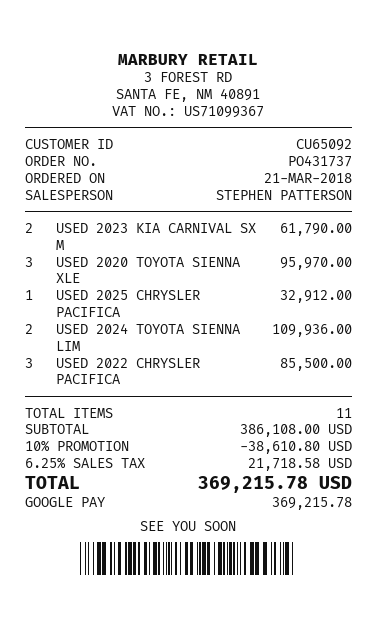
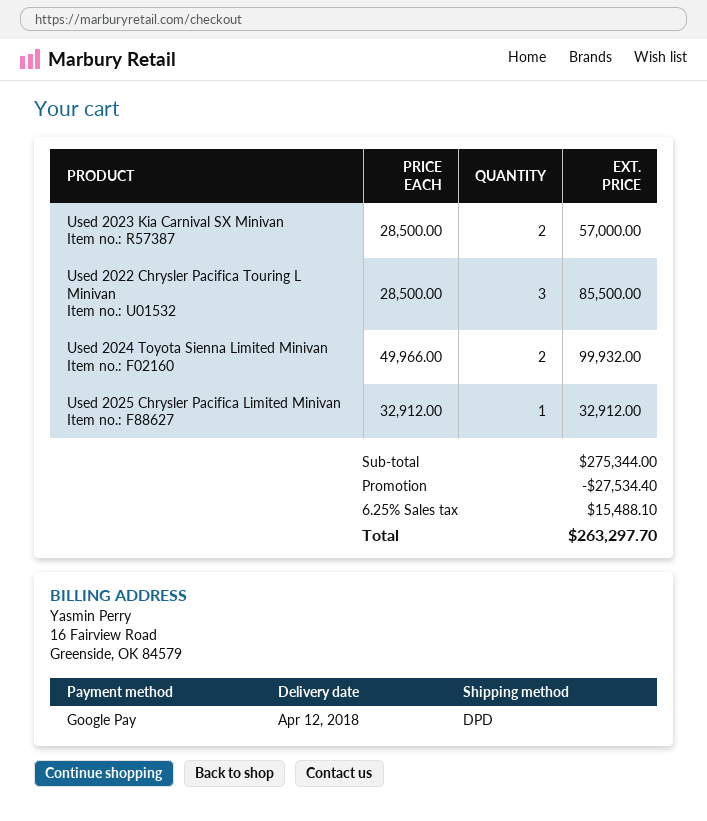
USED 2023 KIA CARNIVAL SX M: 2 for 61790.00 -> 2 for 57000.00
USED 2020 TOYOTA SIENNA XLE: 3 for 95970.00 -> none
USED 2024 TOYOTA SIENNA LIM: 2 for 109936.00 -> 2 for 99932.00
subtotal: 386108.00 -> 275344.00
discount: 38610.80 -> 27534.40
tax: 6.25% = 21718.58 -> 6.25% = 15488.10
total: 369215.78 -> 263297.70

